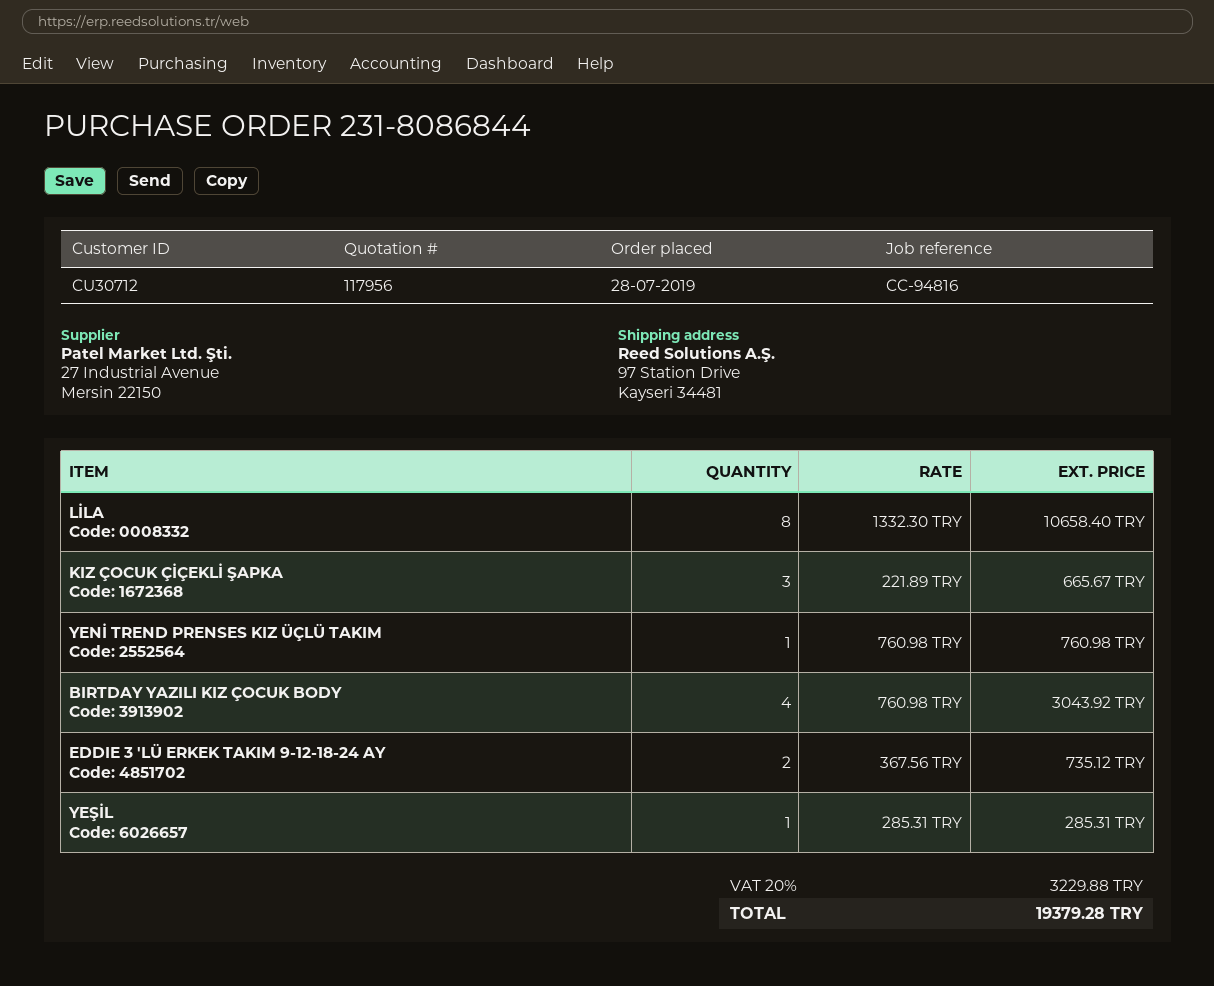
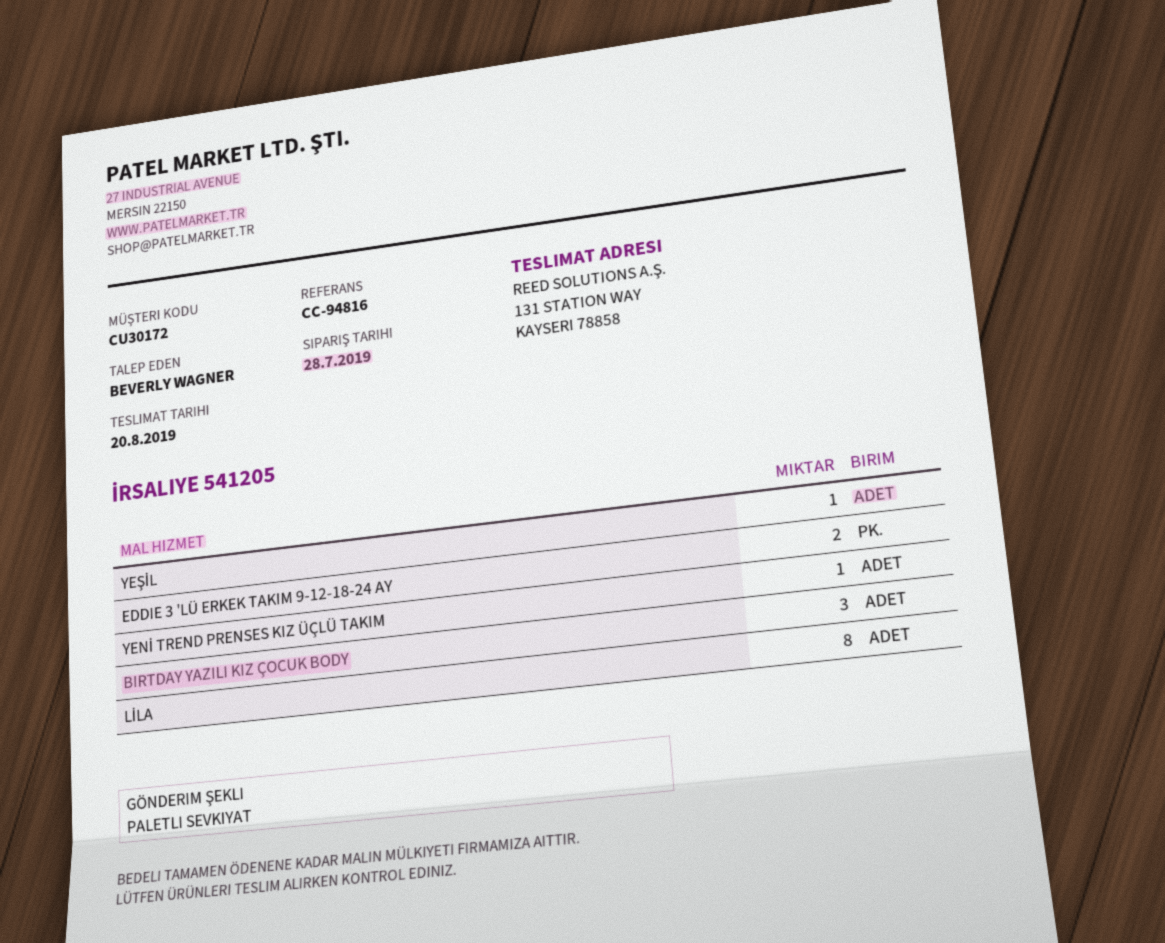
customer number: CU30712 -> CU30172
ship to: 97 Station Drive, Kayseri 34481 -> 131 STATION WAY, KAYSERI 78858
KIZ ÇOCUK ÇİÇEKLİ ŞAPKA: 3 -> none
BIRTDAY YAZILI KIZ ÇOCUK BODY: 4 -> 3

